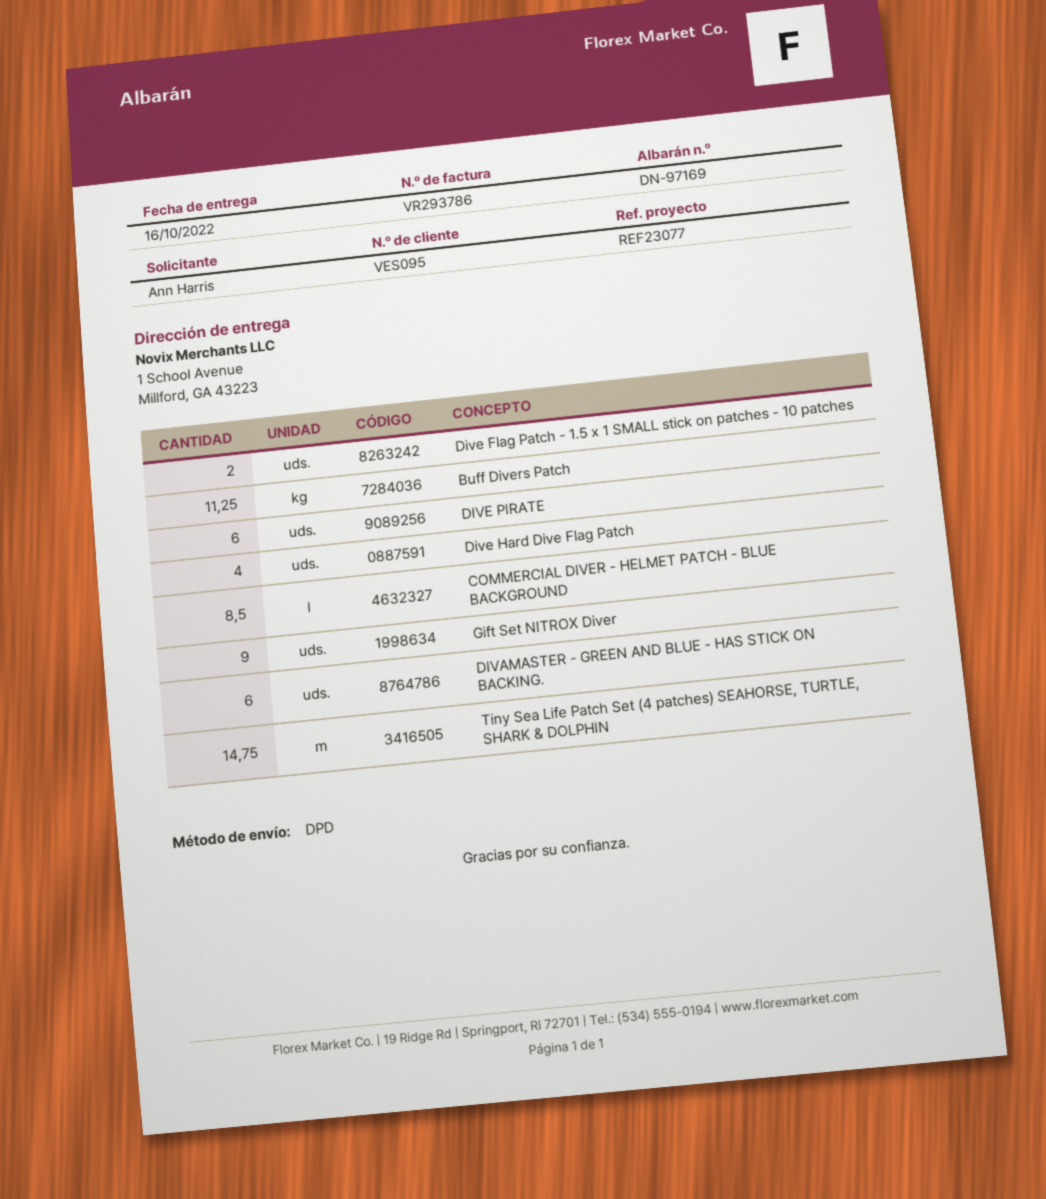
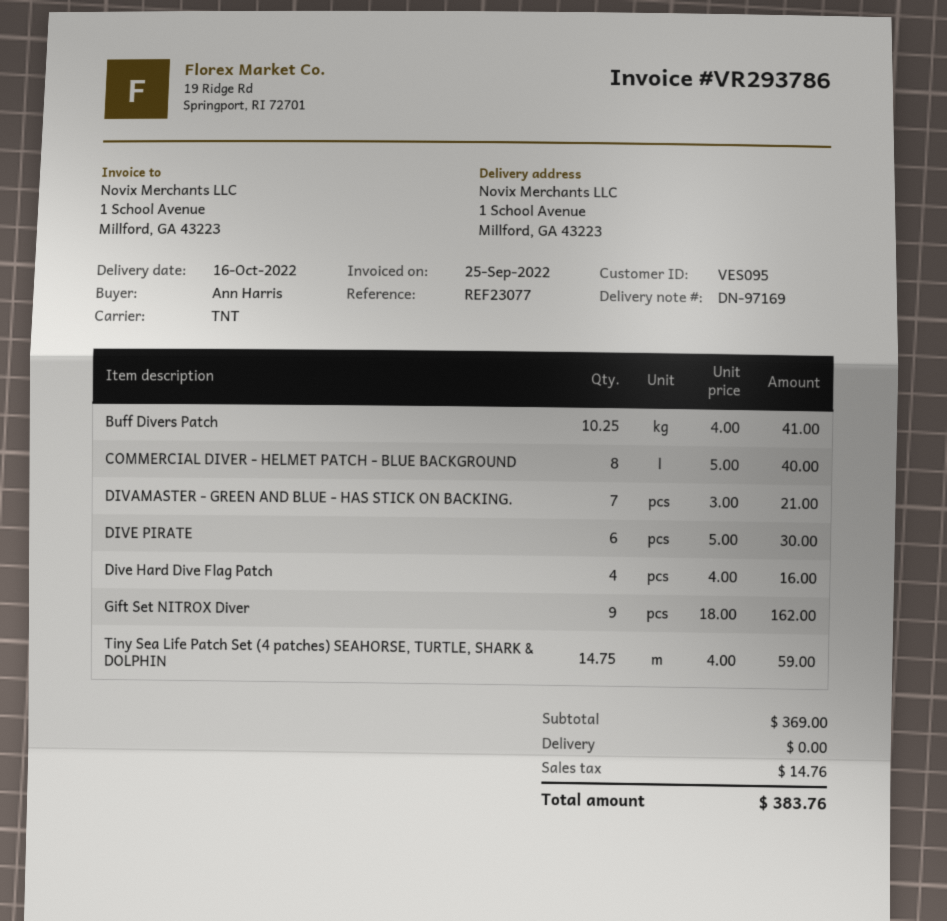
shipping method: DPD -> TNT
Dive Flag Patch - 1.5 x 1 SMALL stick on patches - 10 patches: 2 -> none
Buff Divers Patch: 11.25 -> 10.25
COMMERCIAL DIVER - HELMET PATCH - BLUE BACKGROUND: 8.5 -> 8
DIVAMASTER - GREEN AND BLUE - HAS STICK ON BACKING.: 6 -> 7

